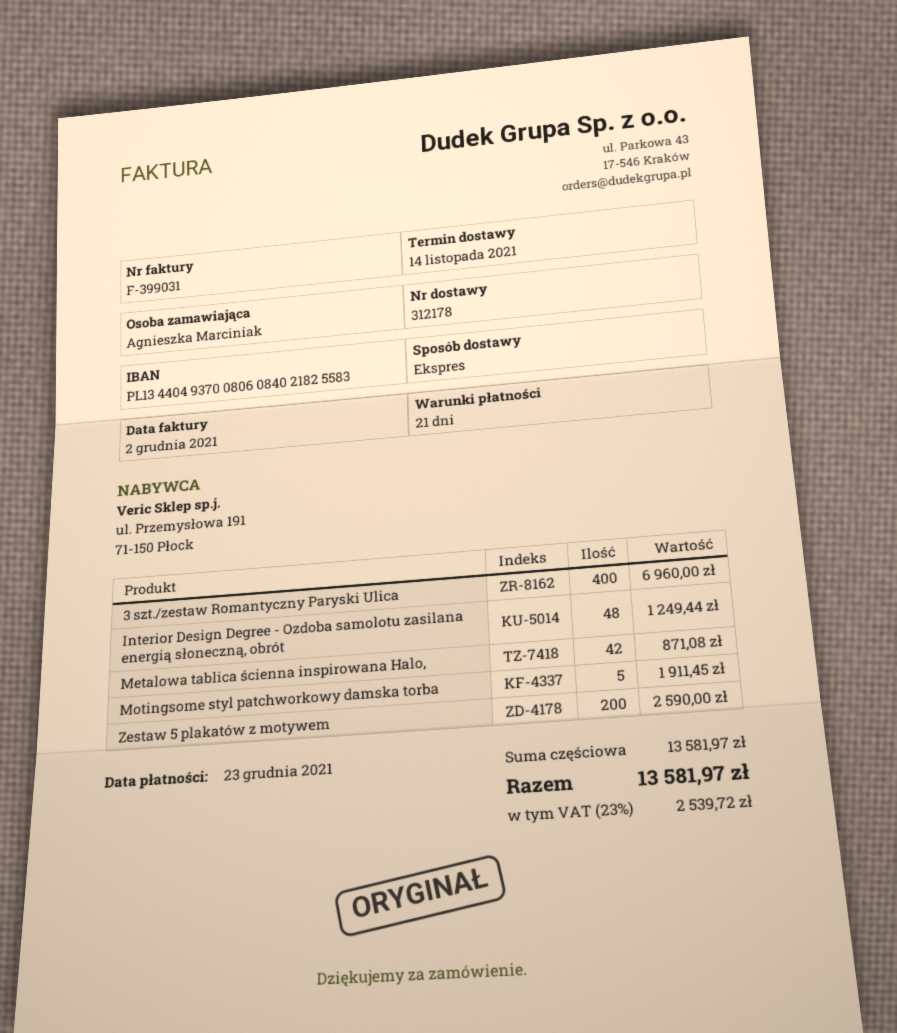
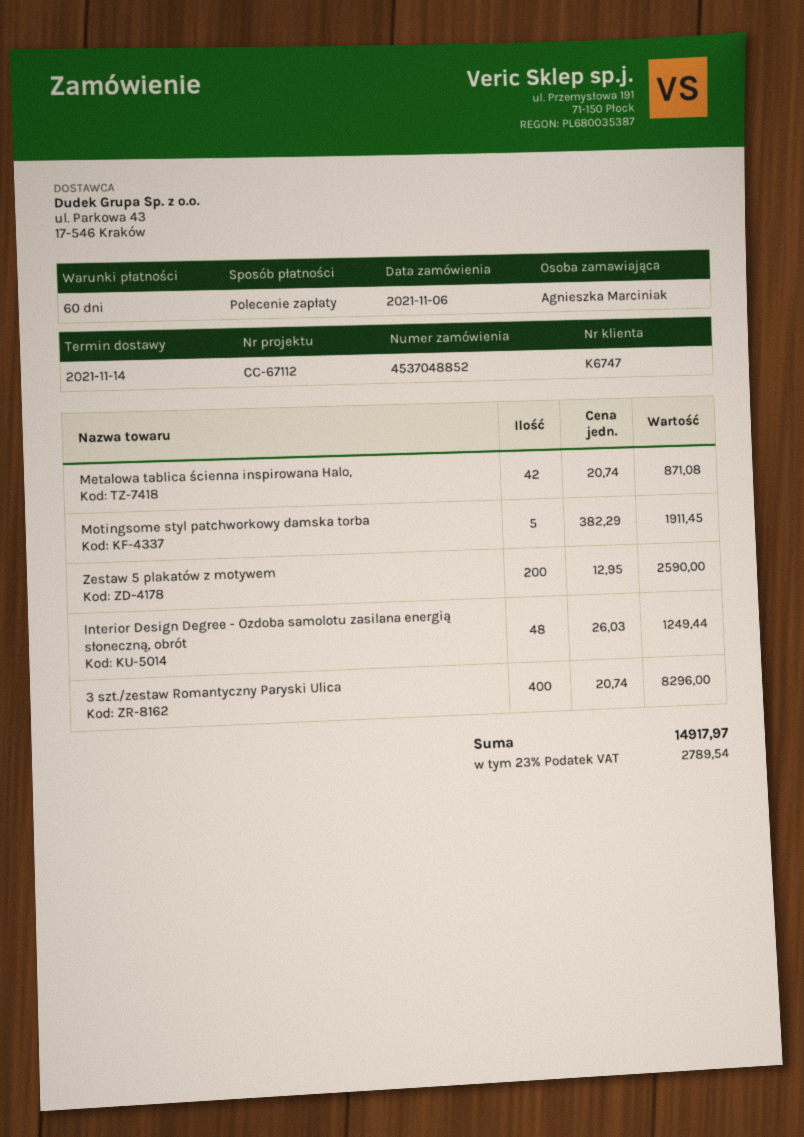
payment terms: 21 days -> 60 days
3 szt./zestaw Romantyczny Paryski Ulica: 400 for 6960.00 -> 400 for 8296.00
tax: 23% = 2539.72 -> 23% = 2789.54
total: 13581.97 -> 14917.97

